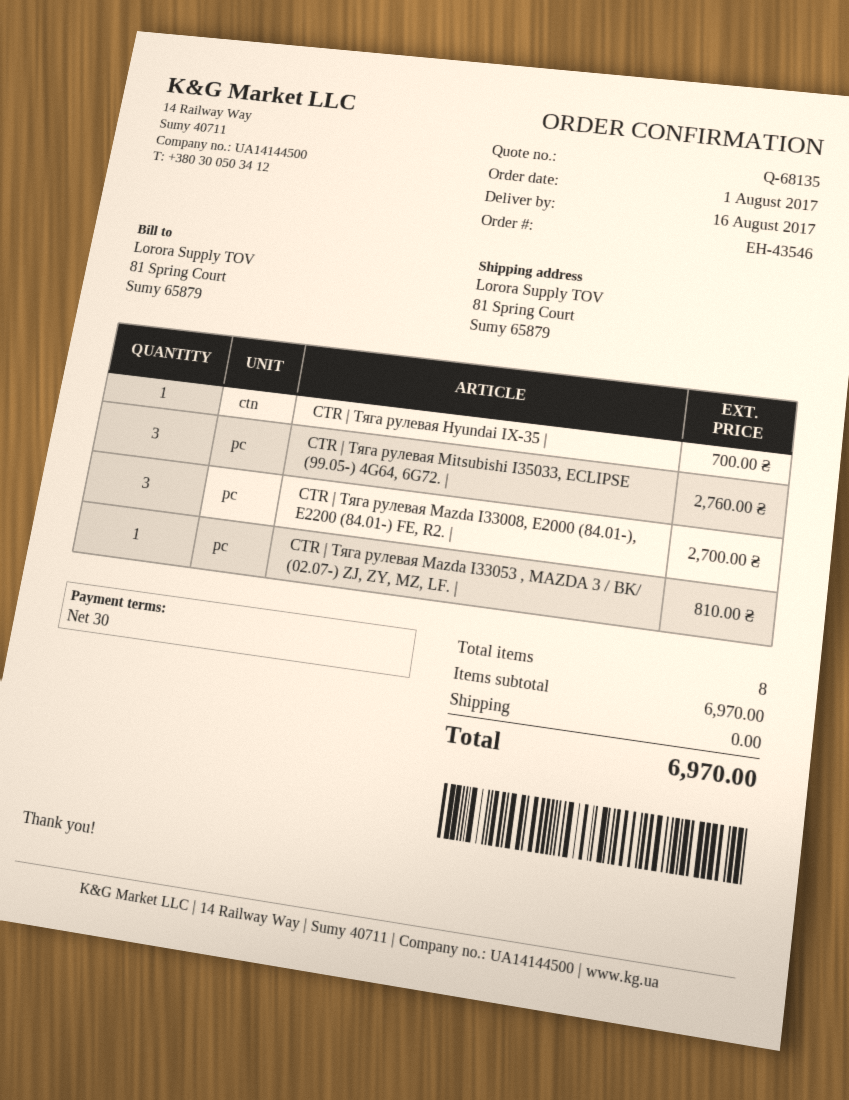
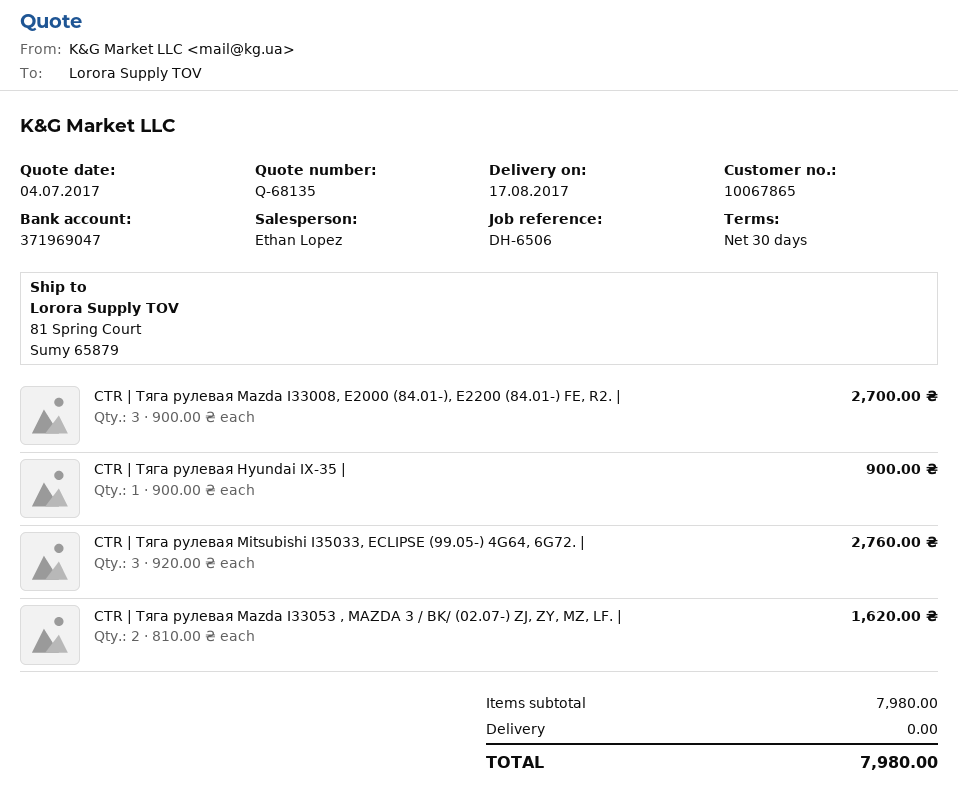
delivery date: 2017-08-16 -> 2017-08-17
CTR | Тяга рулевая Hyundai IX-35 |: 1 for 700.00 -> 1 for 900.00
CTR | Тяга рулевая Mazda I33053 , MAZDA 3 / BK/ (02.07-) ZJ, ZY, MZ, LF. |: 1 for 810.00 -> 2 for 1620.00
subtotal: 6970.00 -> 7980.00
total: 6970.00 -> 7980.00

